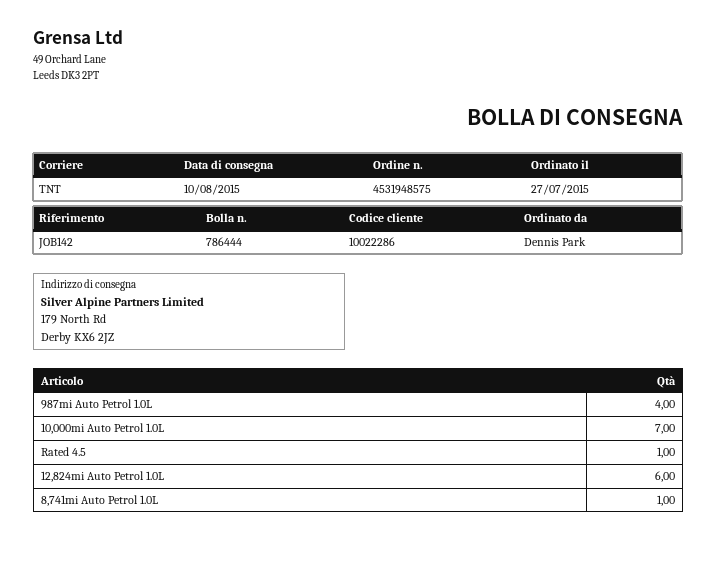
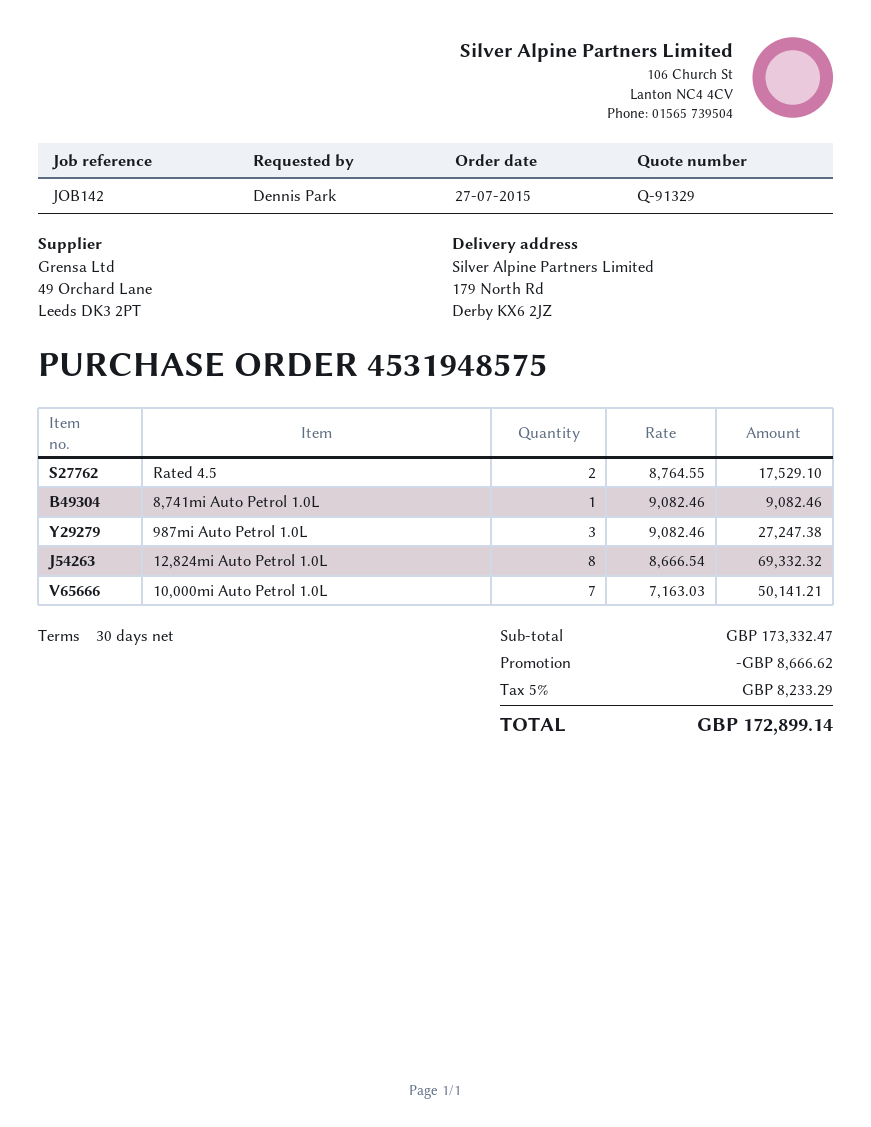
987mi Auto Petrol 1.0L: 4 -> 3
Rated 4.5: 1 -> 2
12,824mi Auto Petrol 1.0L: 6 -> 8

